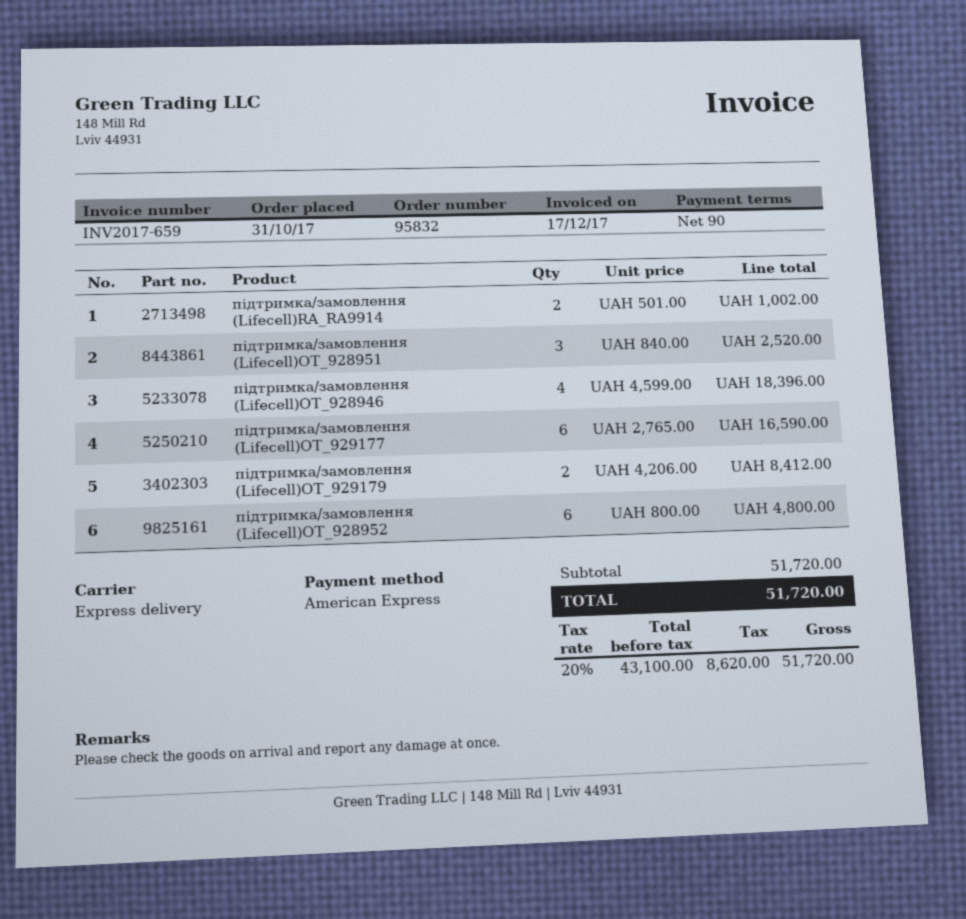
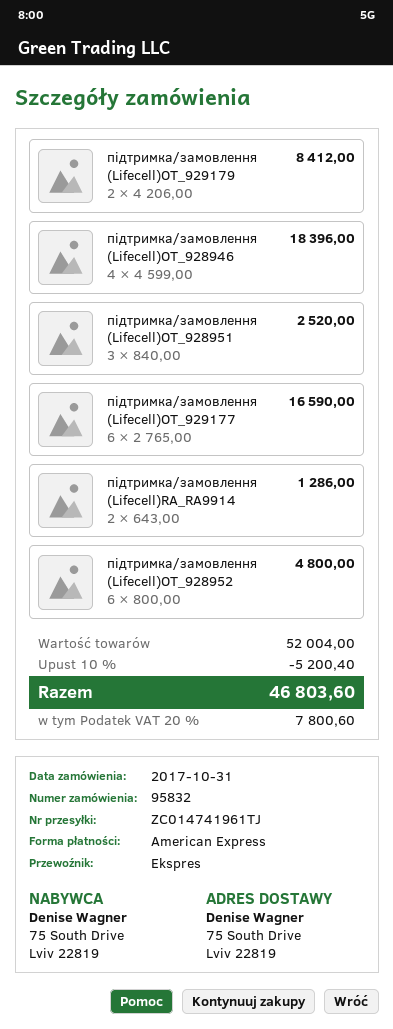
підтримка/замовлення (Lifecell)RA_RA9914: 2 x 501.00 = 1002.00 -> 2 x 643.00 = 1286.00
subtotal: 51720.00 -> 52004.00
discount: none -> 10% = 5200.40
tax: 20% = 8620.00 -> 20% = 7800.60
total: 51720.00 -> 46803.60

